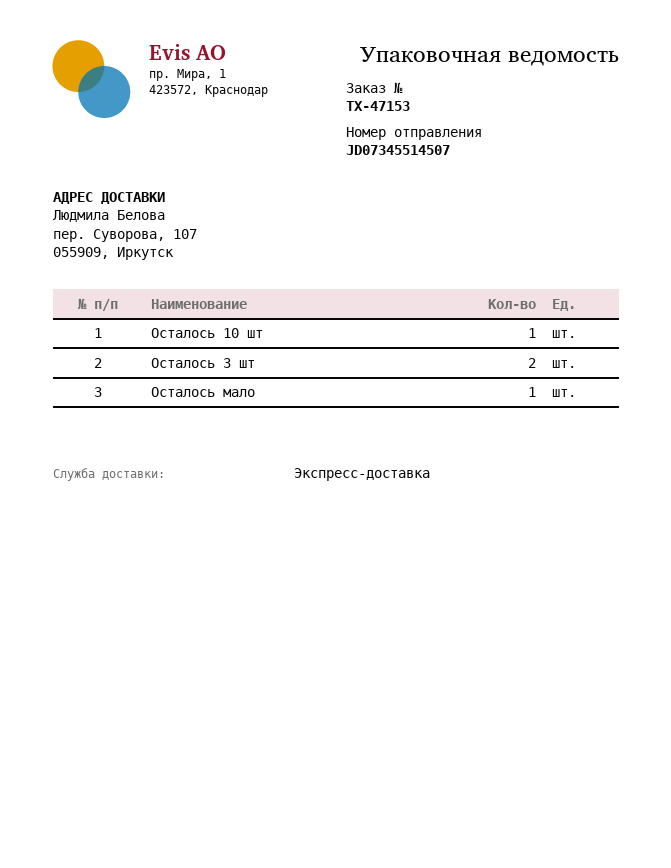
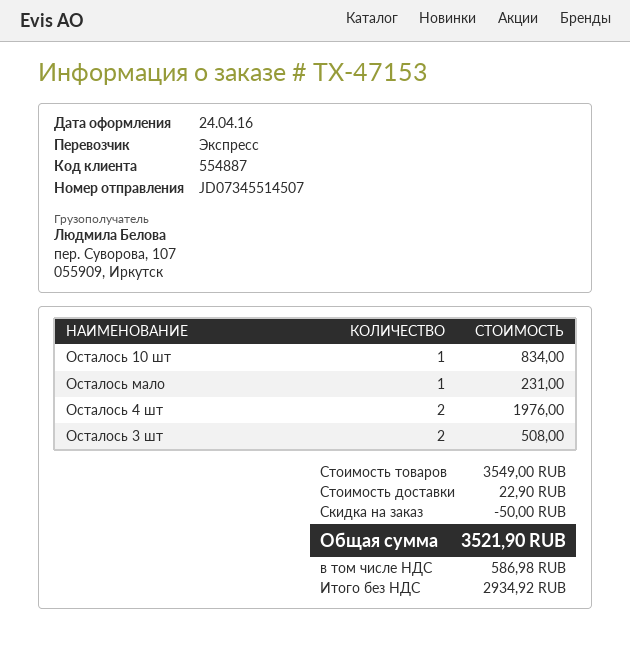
Осталось 4 шт: none -> 2

